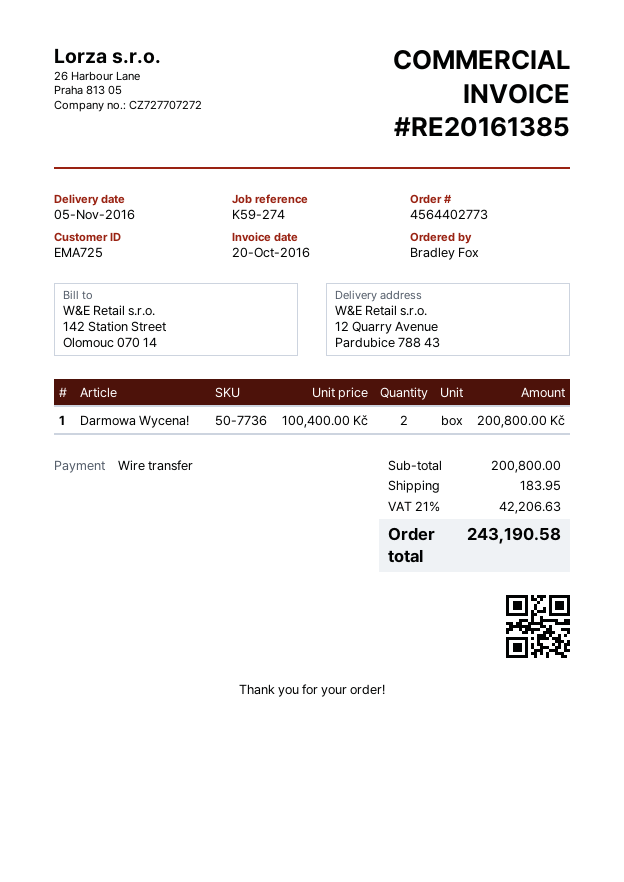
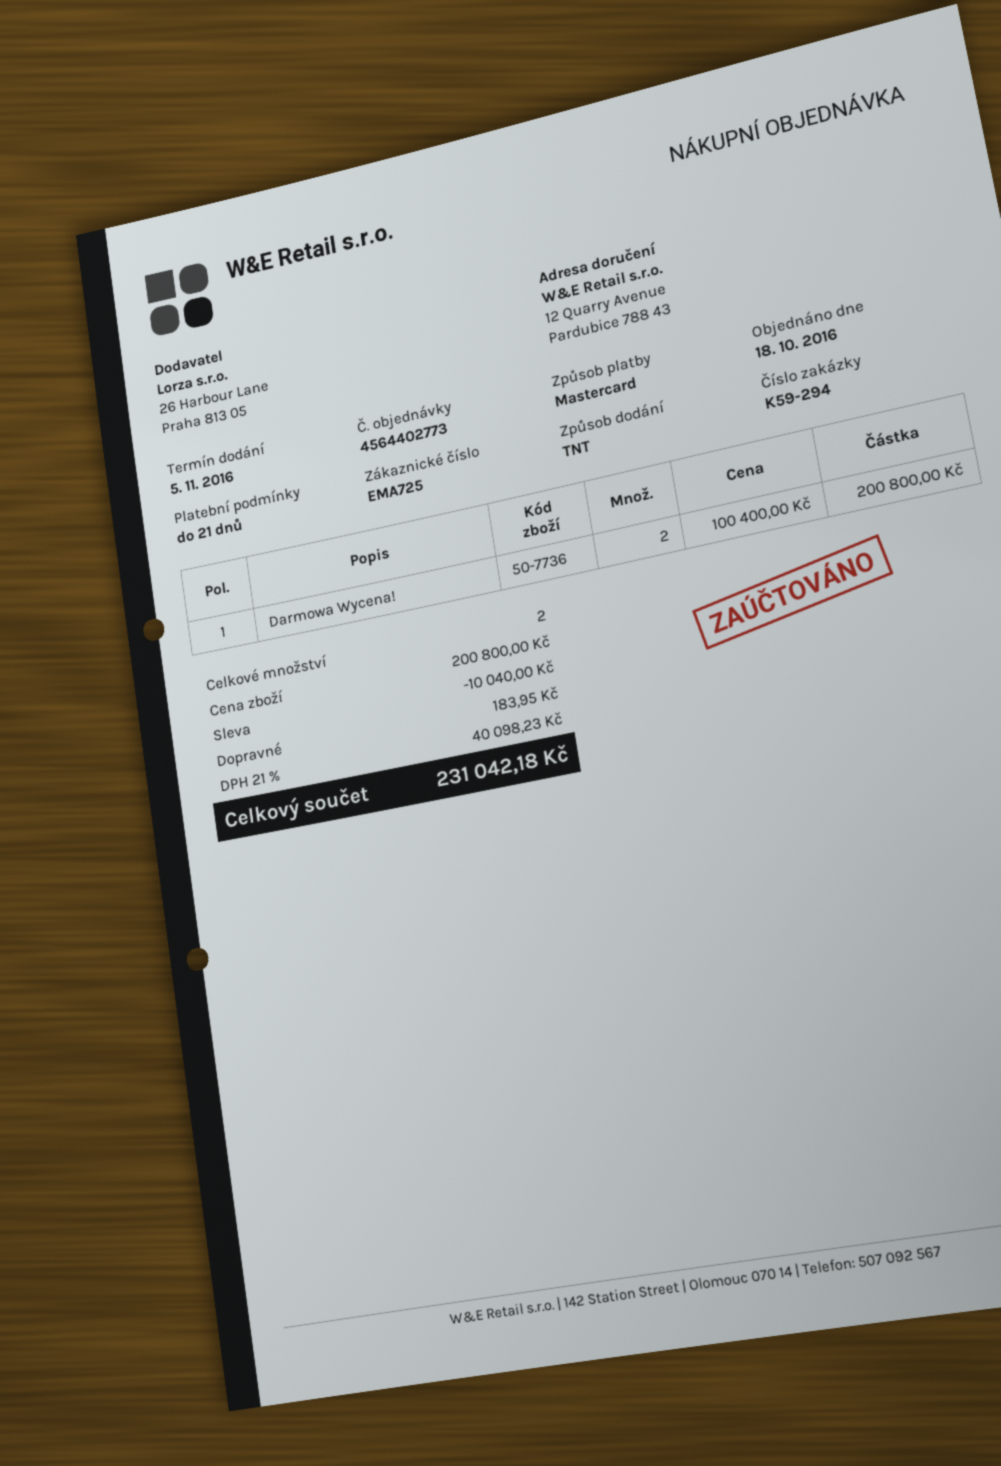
reference: K59-274 -> K59-294
payment method: bank transfer -> Mastercard
discount: none -> 10040.00
tax: 21% = 42206.63 -> 21% = 40098.23
total: 243190.58 -> 231042.18

